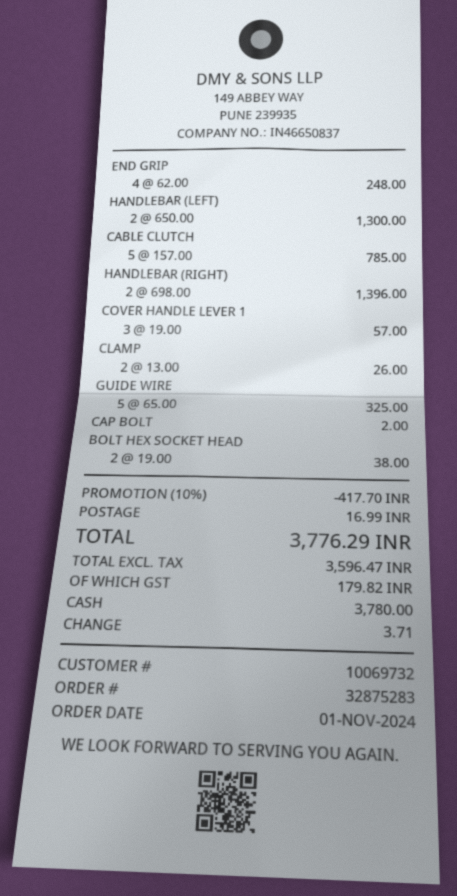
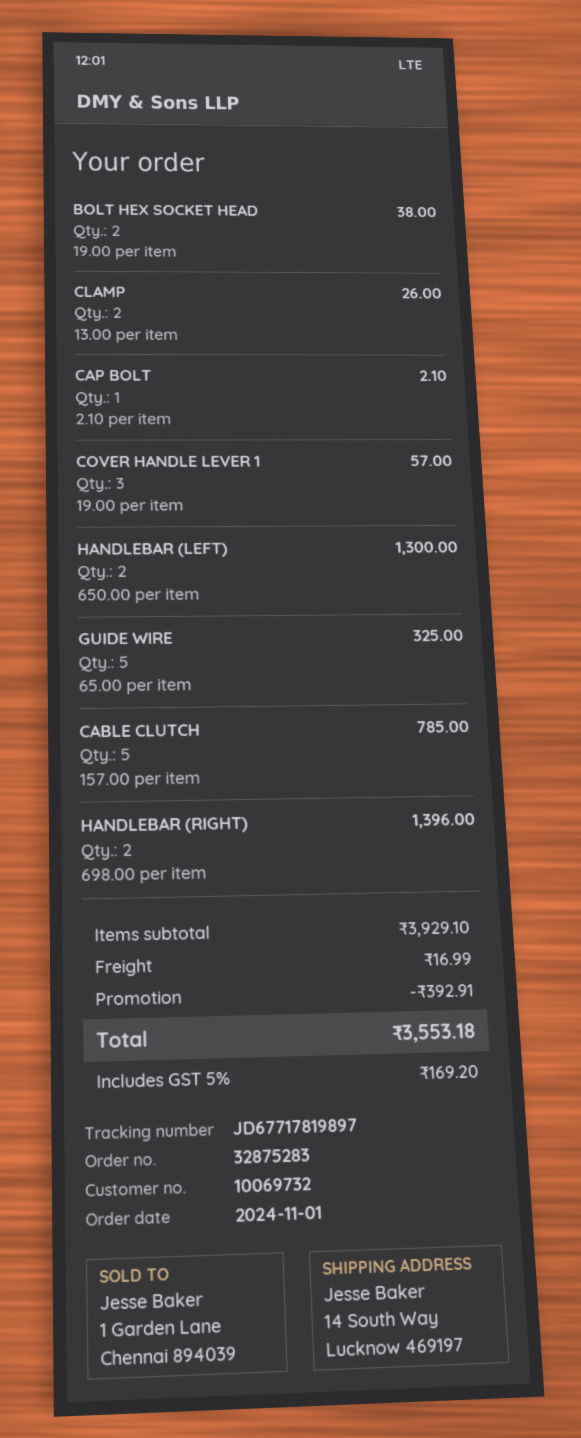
END GRIP: 4 x 62.00 = 248.00 -> none
CAP BOLT: 1 x 2.00 = 2.00 -> 1 x 2.10 = 2.10
discount: 417.70 -> 392.91
tax: 179.82 -> 169.20
total: 3776.29 -> 3553.18

